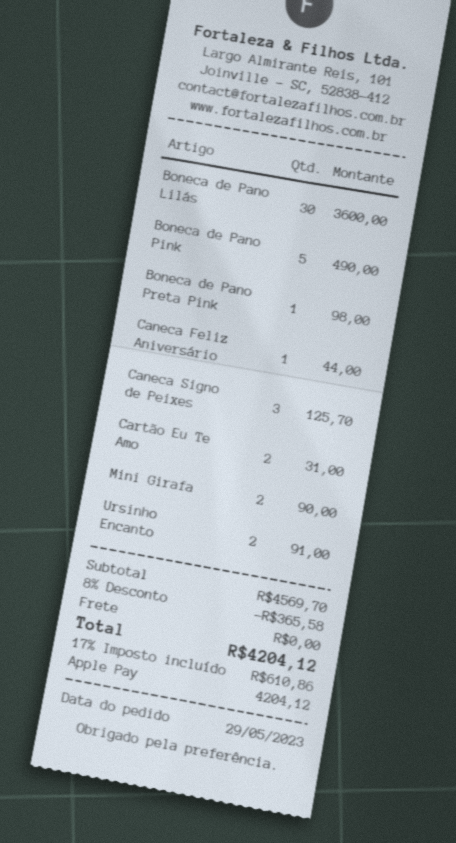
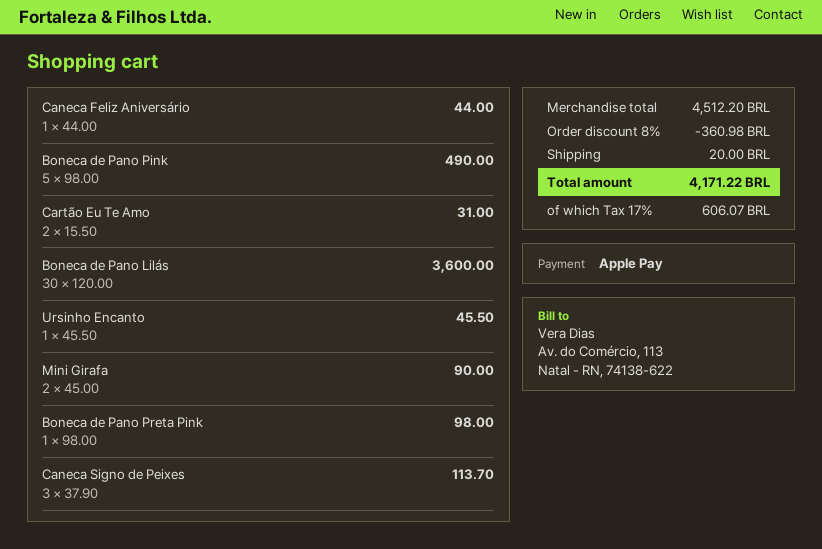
Caneca Signo de Peixes: 3 for 125.70 -> 3 for 113.70
Ursinho Encanto: 2 for 91.00 -> 1 for 45.50
subtotal: 4569.70 -> 4512.20
discount: 8% = 365.58 -> 8% = 360.98
shipping: 0.00 -> 20.00
tax: 17% = 610.86 -> 17% = 606.07
total: 4204.12 -> 4171.22

